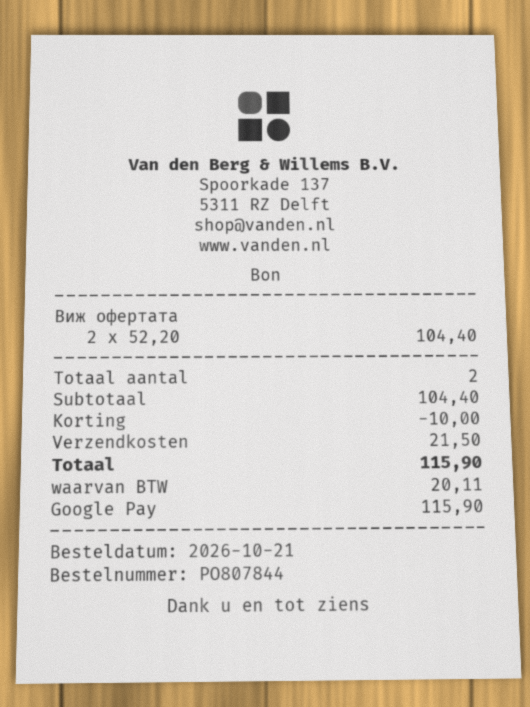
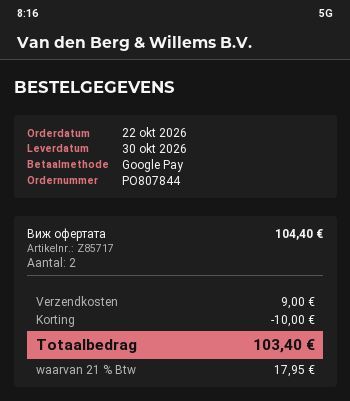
order date: 2026-10-21 -> 2026-10-22
shipping: 21.50 -> 9.00
tax: 20.11 -> 17.95
total: 115.90 -> 103.40

